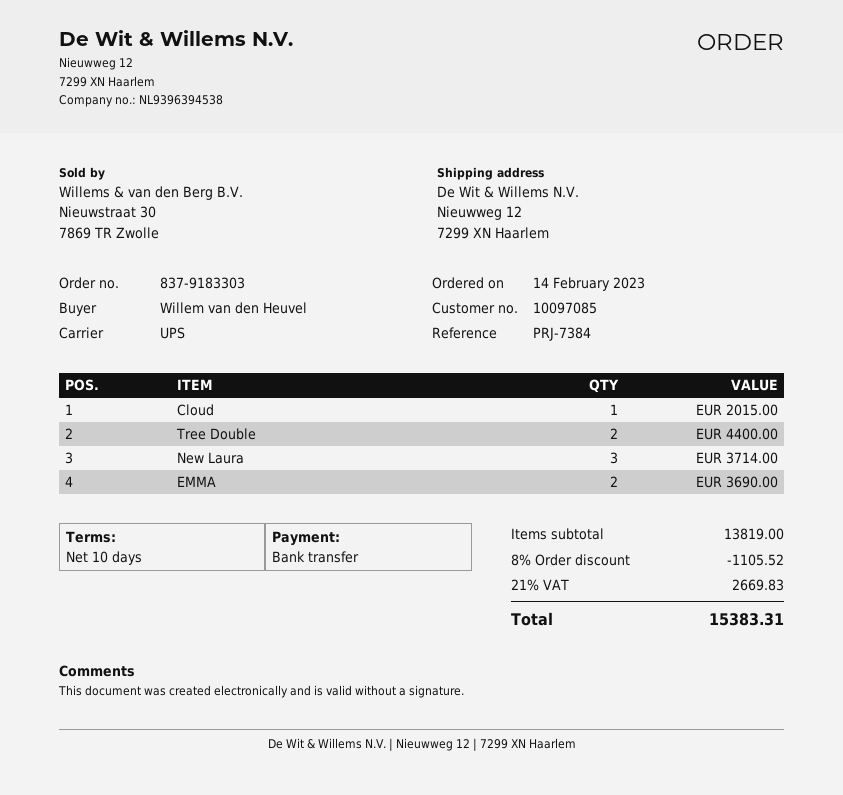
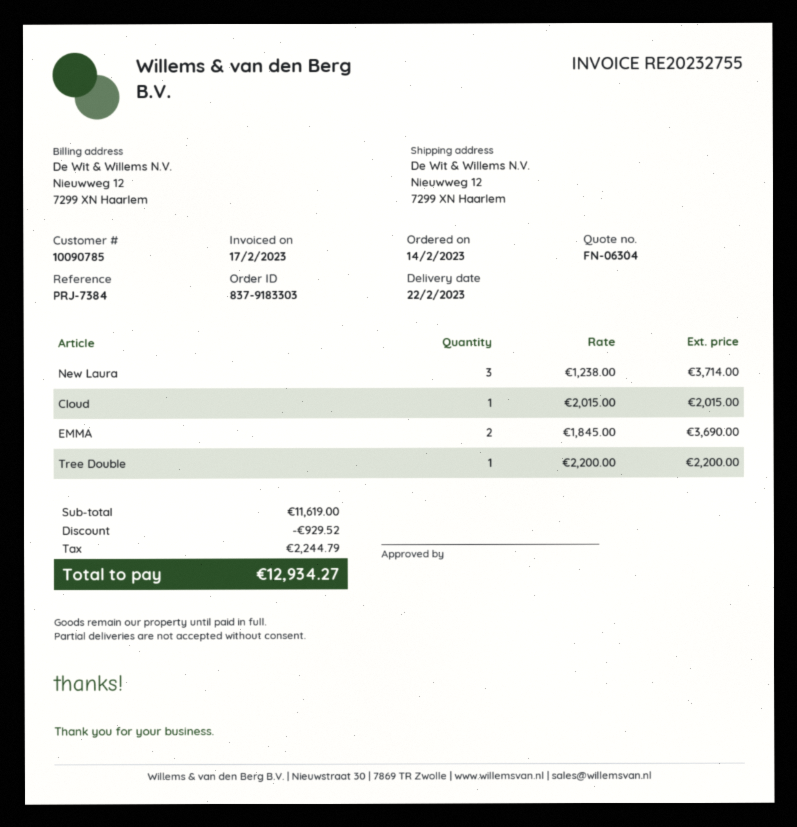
customer number: 10097085 -> 10090785
Tree Double: 2 for 4400.00 -> 1 for 2200.00
subtotal: 13819.00 -> 11619.00
discount: 1105.52 -> 929.52
tax: 2669.83 -> 2244.79
total: 15383.31 -> 12934.27

